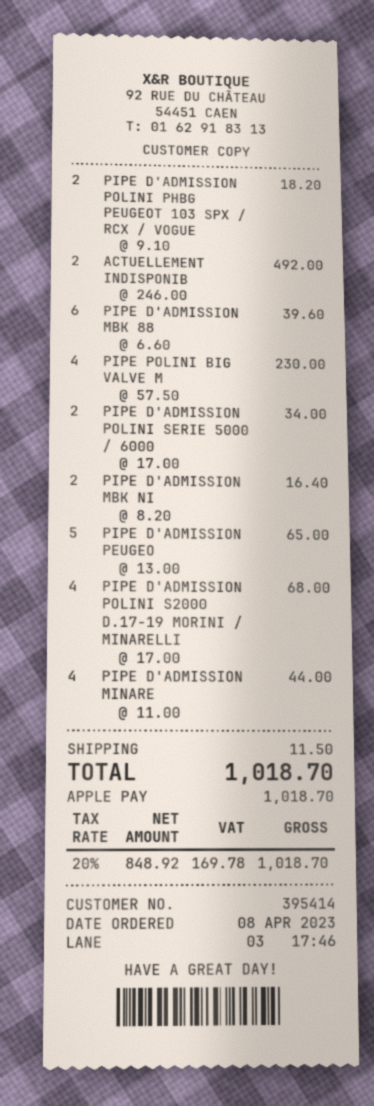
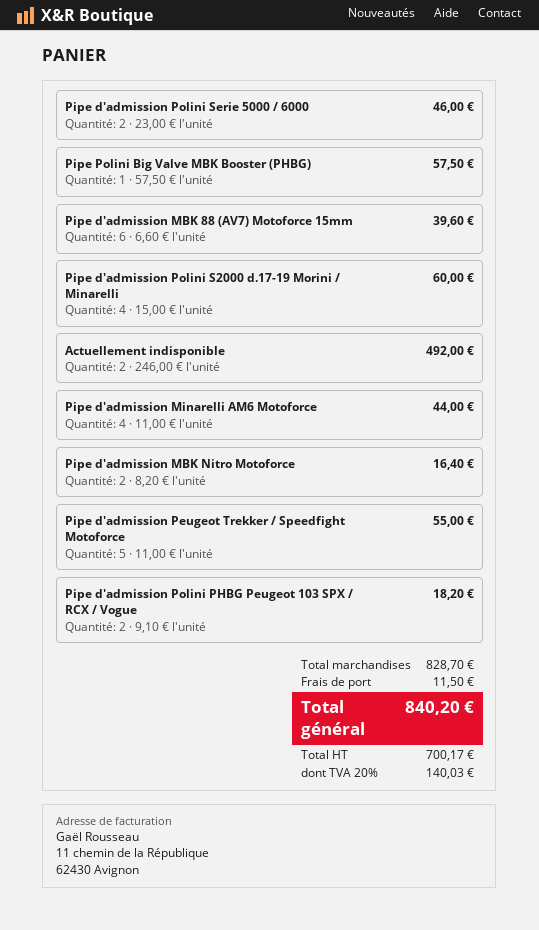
PIPE POLINI BIG VALVE M: 4 x 57.50 = 230.00 -> 1 x 57.50 = 57.50
PIPE D'ADMISSION POLINI SERIE 5000 / 6000: 2 x 17.00 = 34.00 -> 2 x 23.00 = 46.00
PIPE D'ADMISSION PEUGEO: 5 x 13.00 = 65.00 -> 5 x 11.00 = 55.00
PIPE D'ADMISSION POLINI S2000 D.17-19 MORINI / MINARELLI: 4 x 17.00 = 68.00 -> 4 x 15.00 = 60.00
net: 848.92 -> 700.17
tax: 20% = 169.78 -> 20% = 140.03
total: 1018.70 -> 840.20

